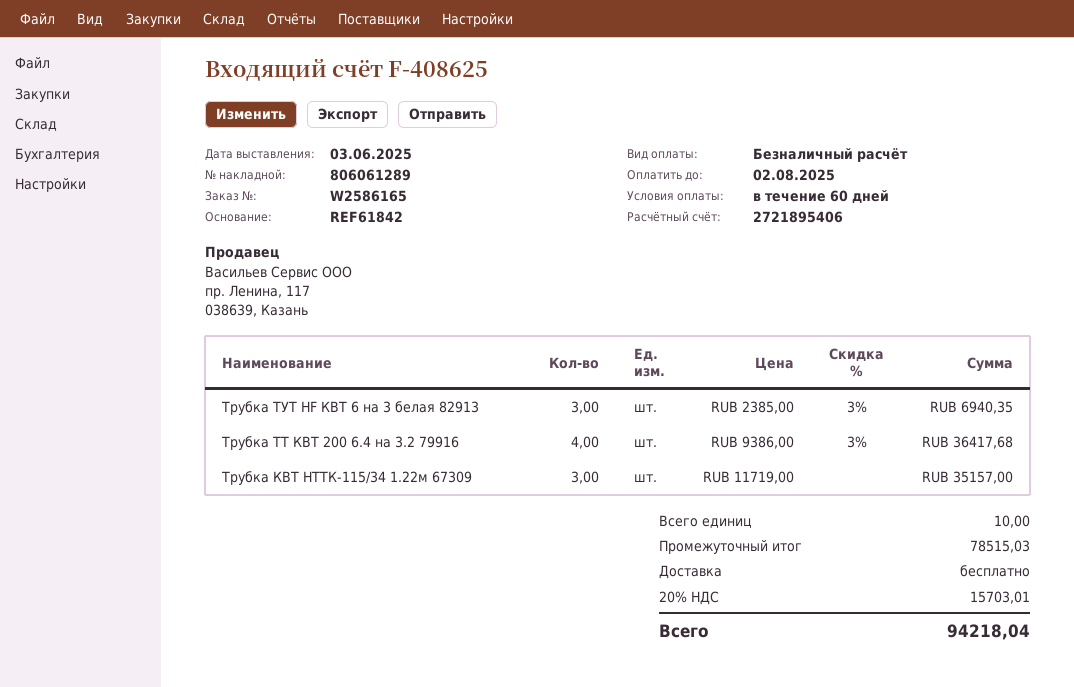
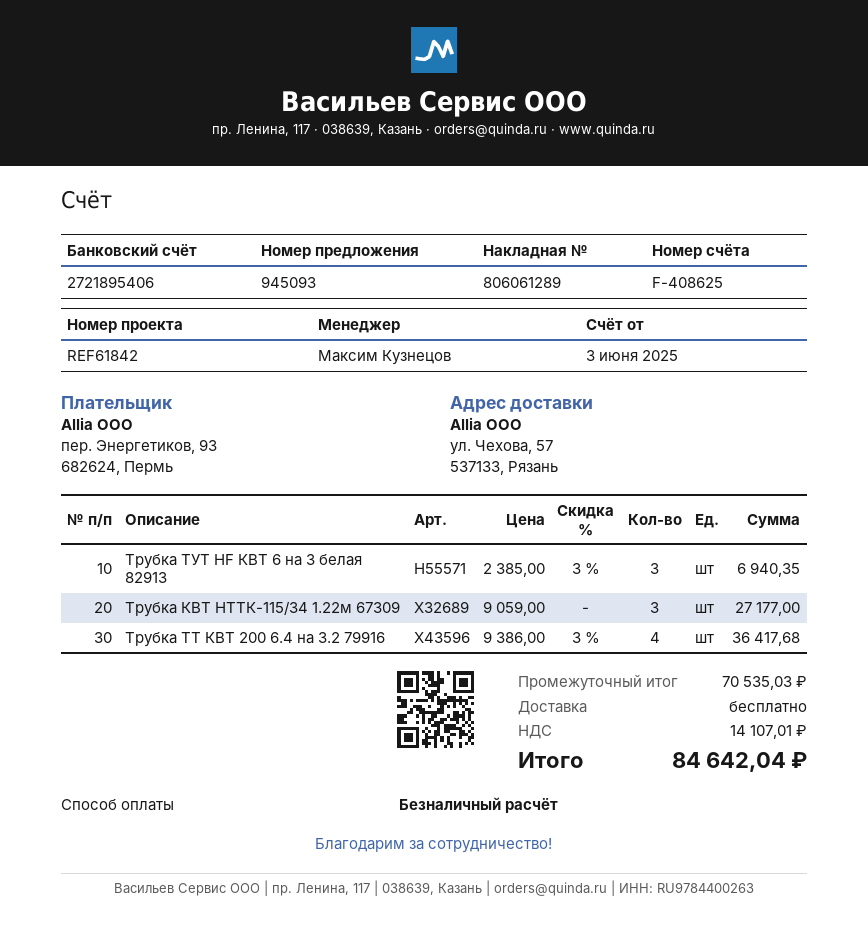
Трубка КВТ НТТК-115/34 1.22м 67309: 3 x 11719.00 = 35157.00 -> 3 x 9059.00 = 27177.00
subtotal: 78515.03 -> 70535.03
tax: 15703.01 -> 14107.01
total: 94218.04 -> 84642.04

